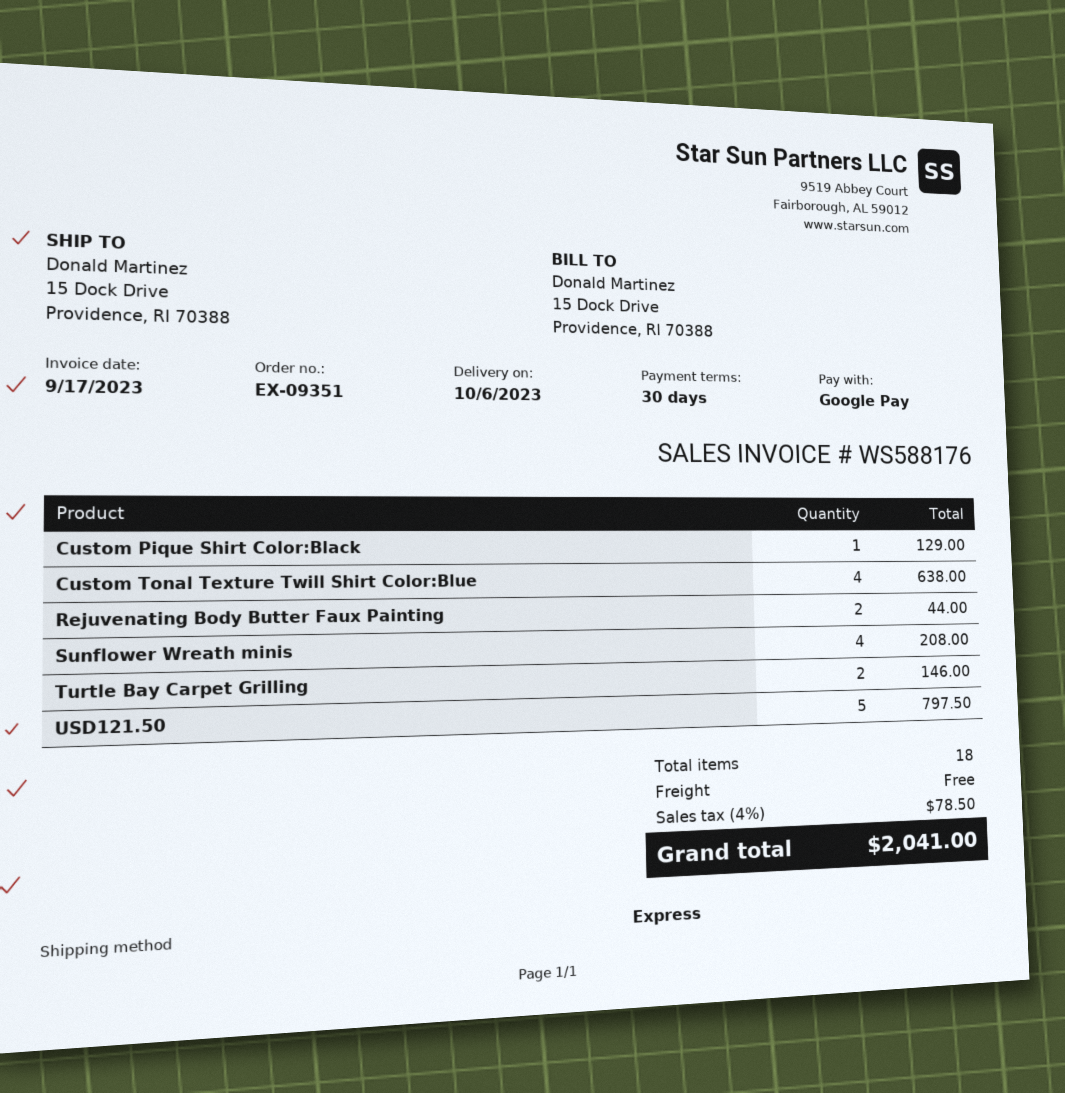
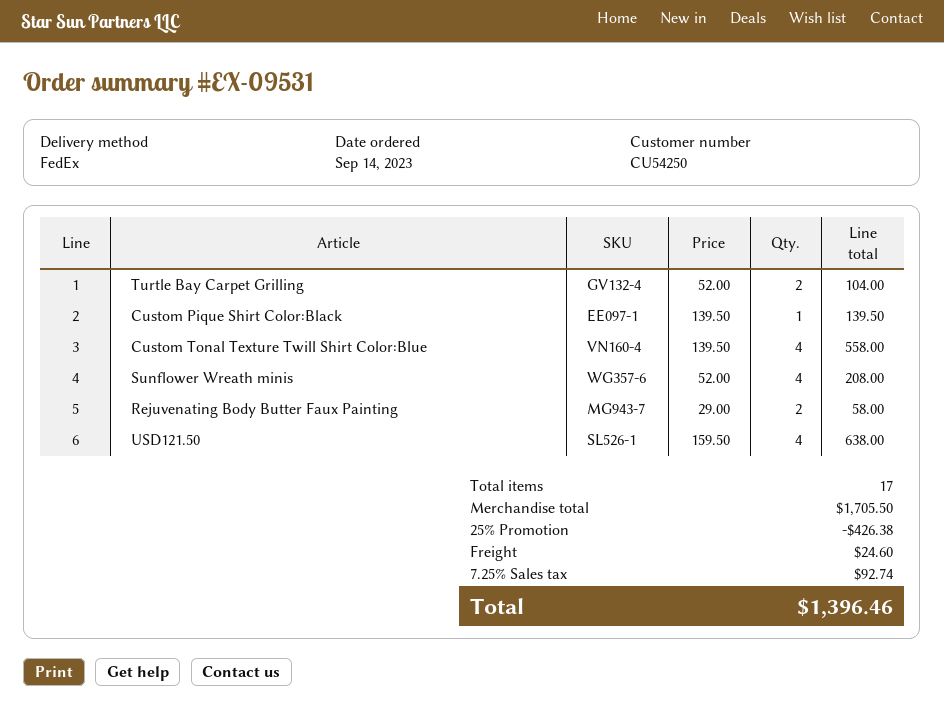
order number: EX-09351 -> EX-09531
shipping method: express -> FedEx
Custom Pique Shirt Color:Black: 1 for 129.00 -> 1 for 139.50
Custom Tonal Texture Twill Shirt Color:Blue: 4 for 638.00 -> 4 for 558.00
Rejuvenating Body Butter Faux Painting: 2 for 44.00 -> 2 for 58.00
Turtle Bay Carpet Grilling: 2 for 146.00 -> 2 for 104.00
USD121.50: 5 for 797.50 -> 4 for 638.00
total quantity: 18 -> 17
discount: none -> 25% = 426.38
shipping: 0.00 -> 24.60
tax: 4% = 78.50 -> 7.25% = 92.74
total: 2041.00 -> 1396.46

